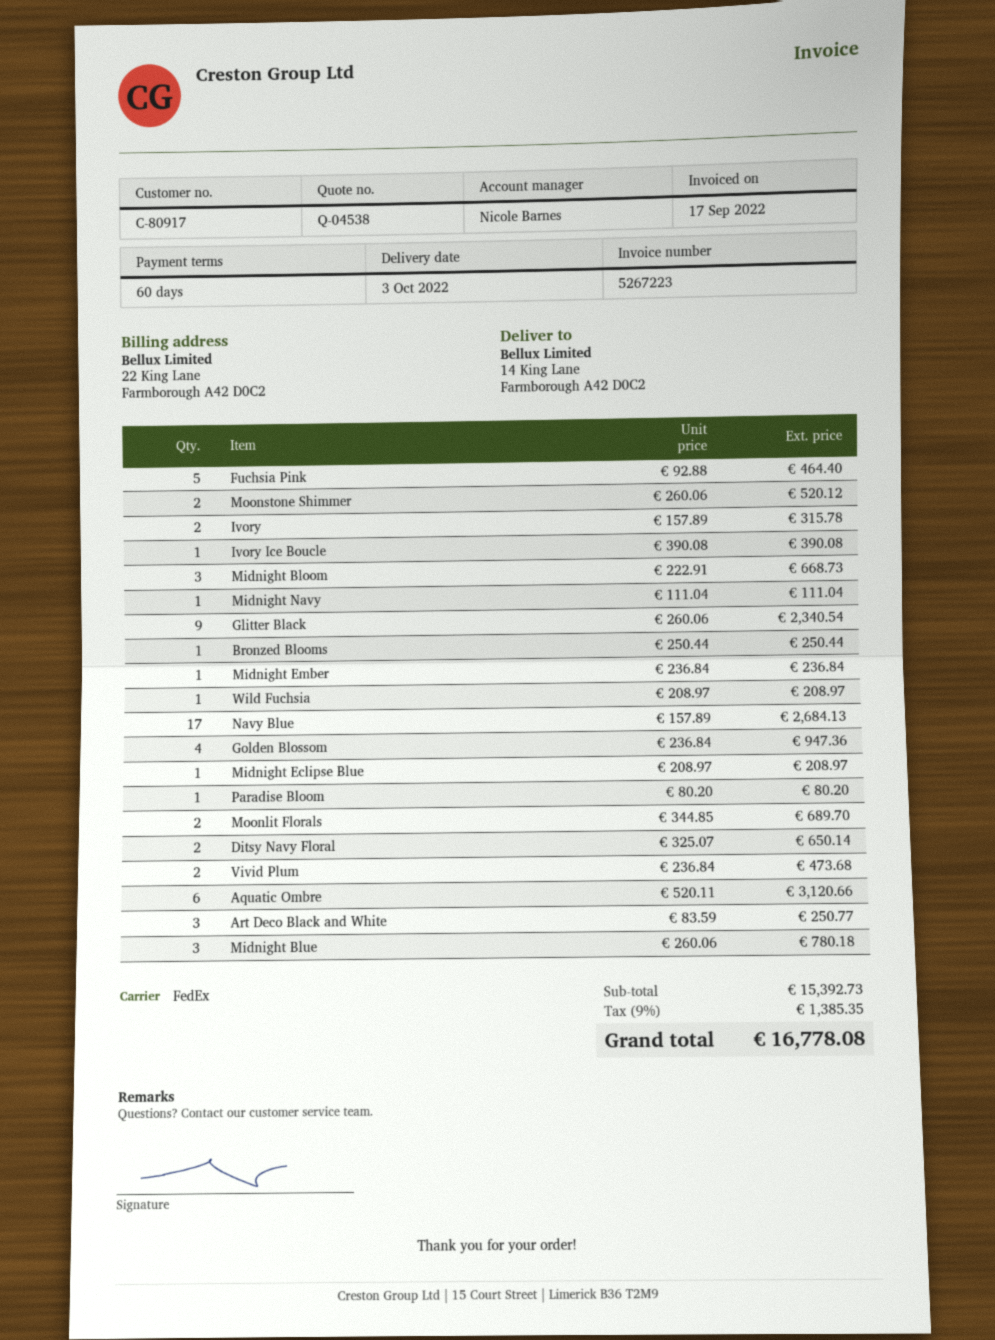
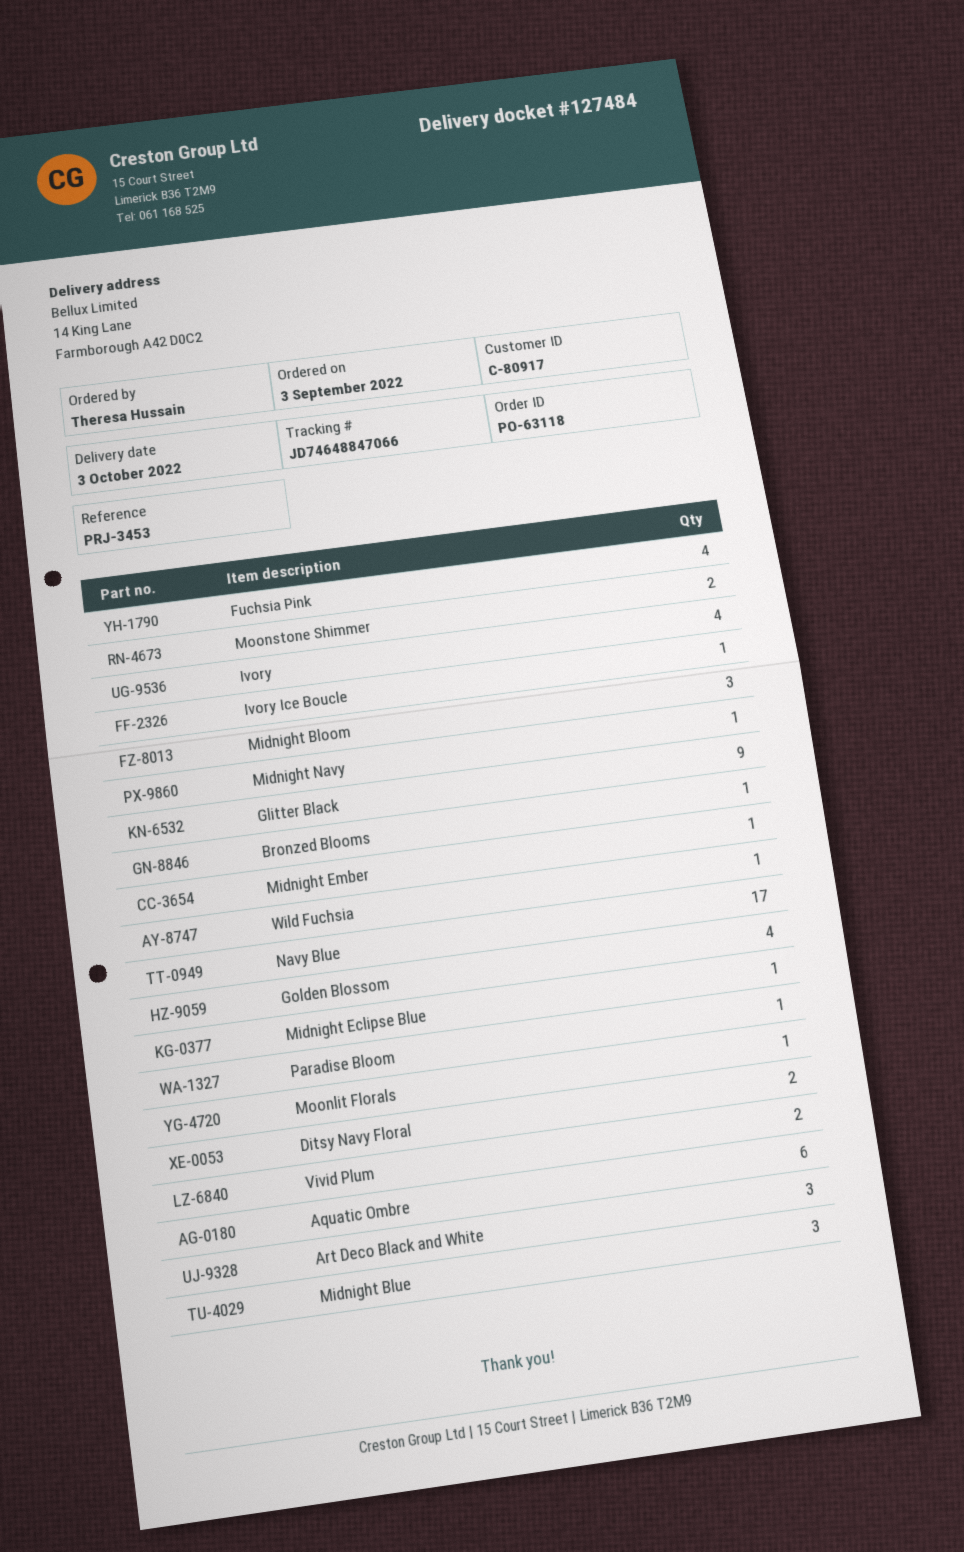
Fuchsia Pink: 5 -> 4
Ivory: 2 -> 4
Moonlit Florals: 2 -> 1

